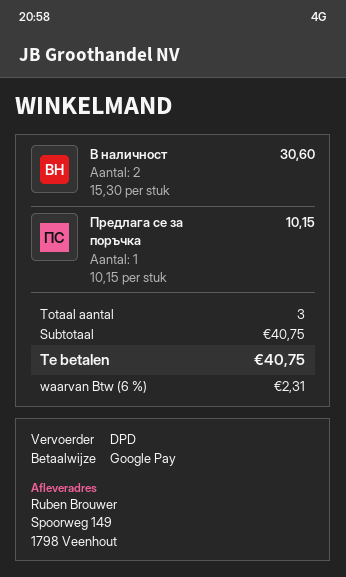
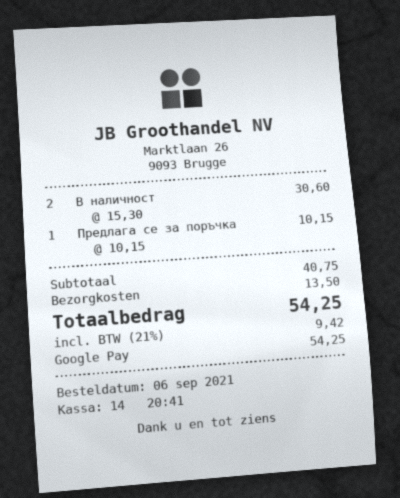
shipping: none -> 13.50
tax: 6% = 2.31 -> 21% = 9.42
total: 40.75 -> 54.25

